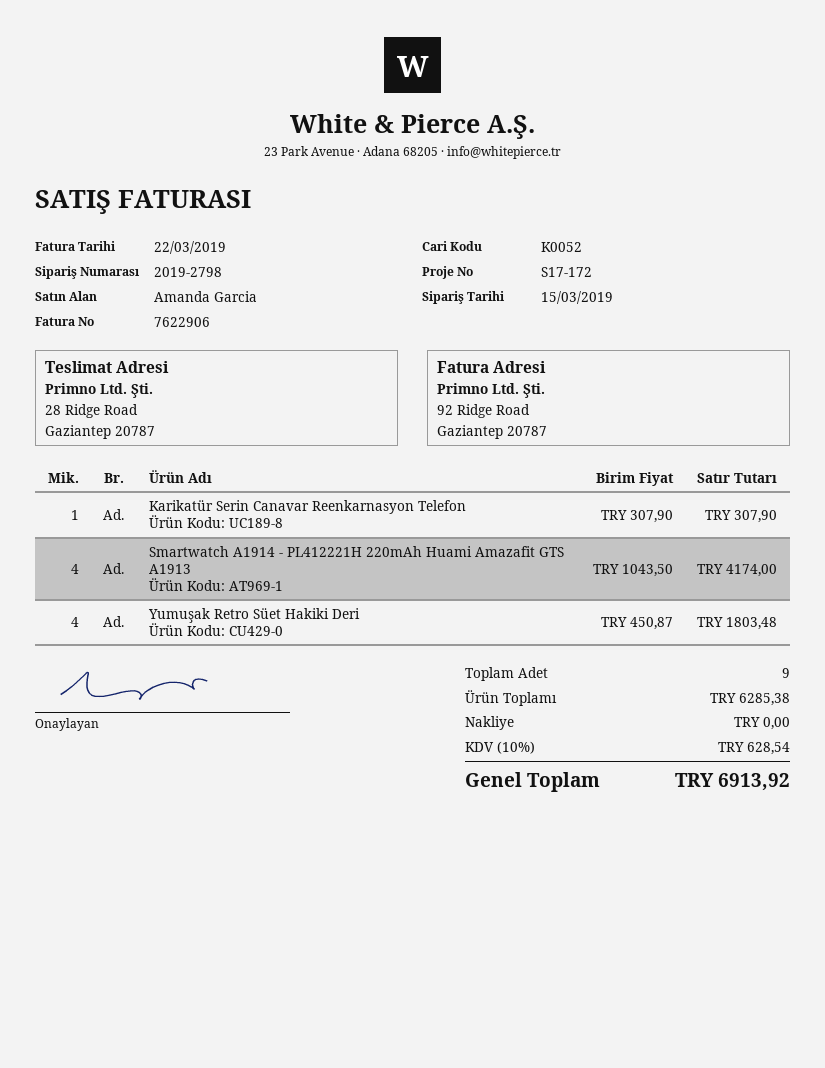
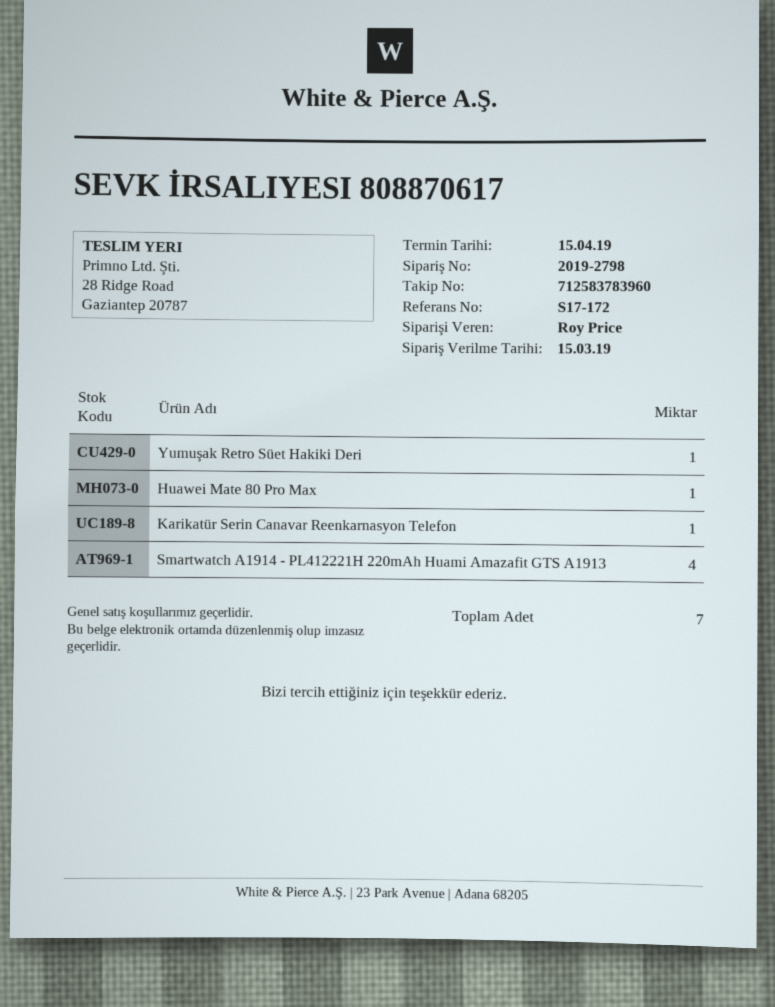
ordered by: Amanda Garcia -> Roy Price
Yumuşak Retro Süet Hakiki Deri: 4 -> 1
Huawei Mate 80 Pro Max: none -> 1
total quantity: 9 -> 7

